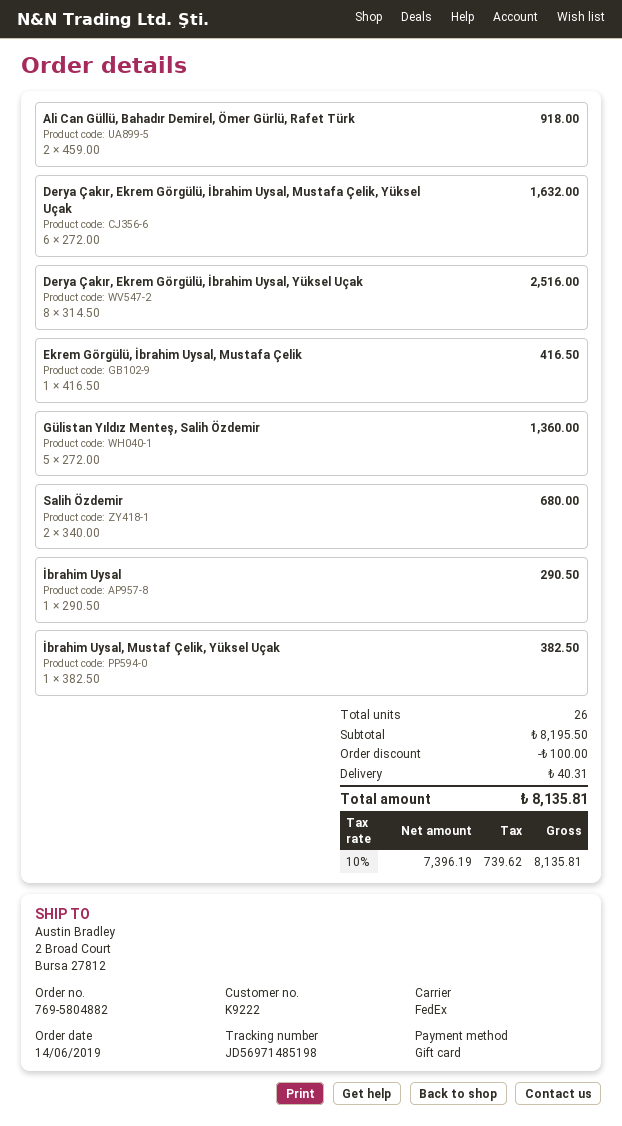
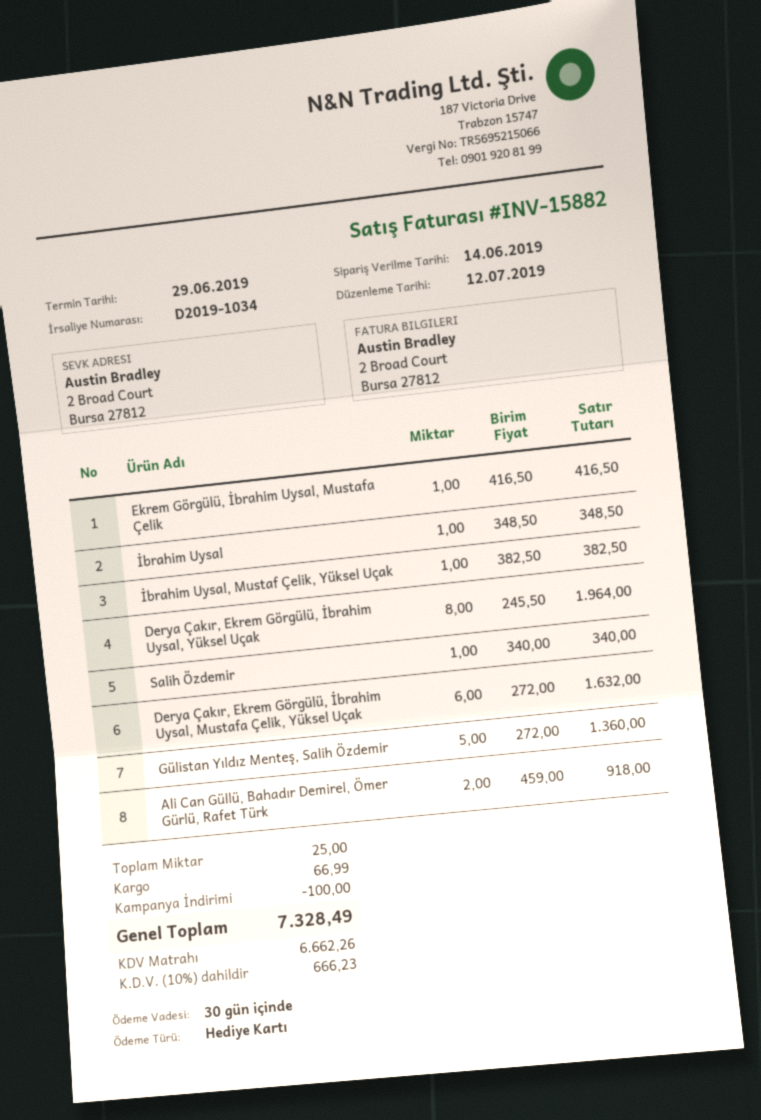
Derya Çakır, Ekrem Görgülü, İbrahim Uysal, Yüksel Uçak: 8 x 314.50 = 2516.00 -> 8 x 245.50 = 1964.00
Salih Özdemir: 2 x 340.00 = 680.00 -> 1 x 340.00 = 340.00
İbrahim Uysal: 1 x 290.50 = 290.50 -> 1 x 348.50 = 348.50
total quantity: 26 -> 25
shipping: 40.31 -> 66.99
net: 7396.19 -> 6662.26
tax: 10% = 739.62 -> 10% = 666.23
total: 8135.81 -> 7328.49

